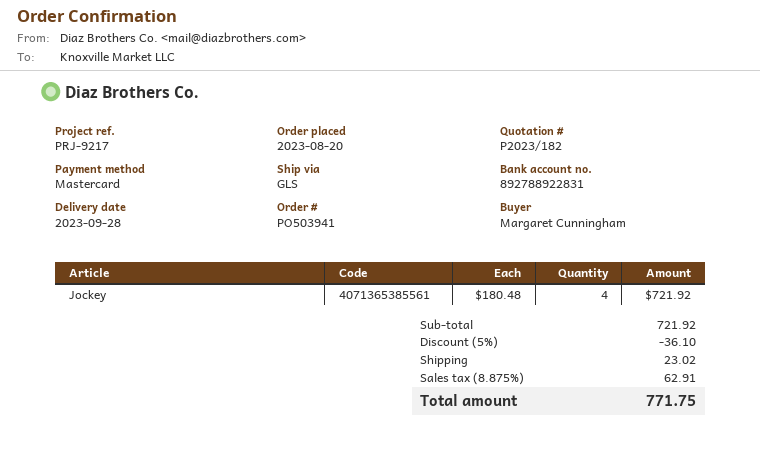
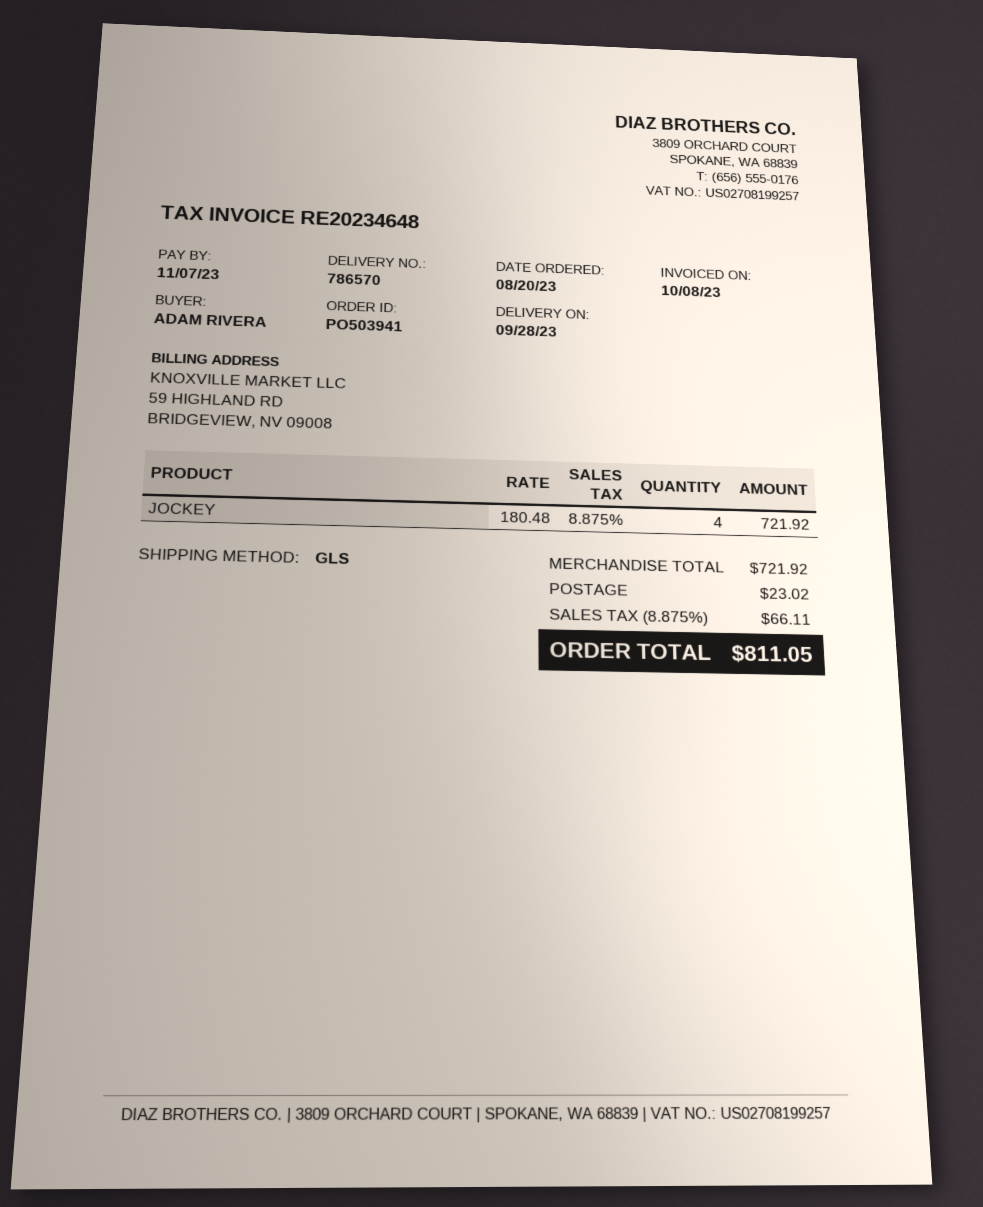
ordered by: Margaret Cunningham -> ADAM RIVERA
discount: 5% = 36.10 -> none
tax: 8.875% = 62.91 -> 8.875% = 66.11
total: 771.75 -> 811.05

